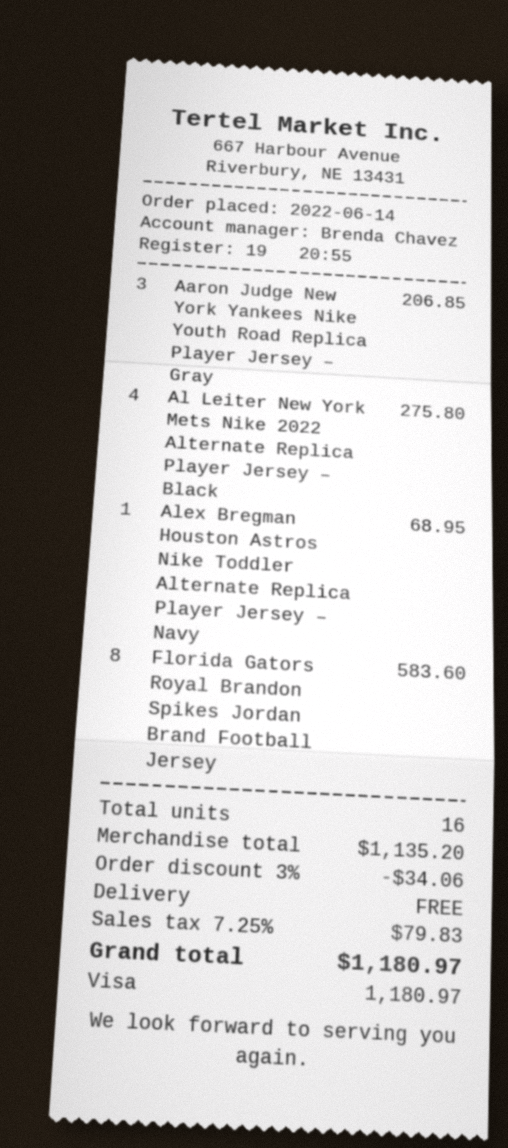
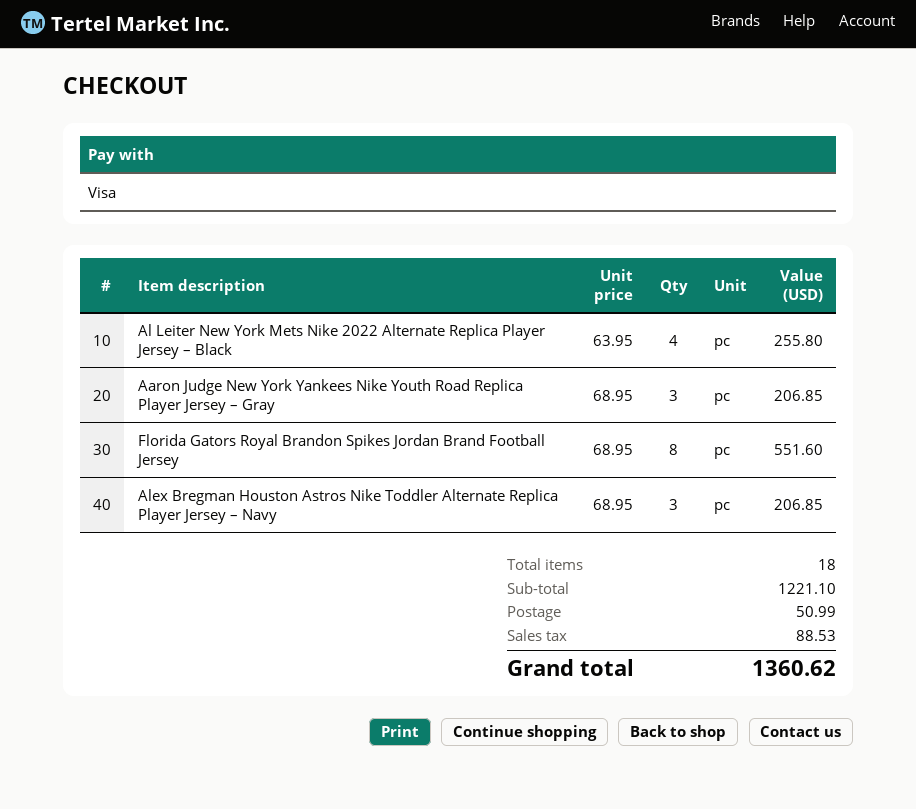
Al Leiter New York Mets Nike 2022 Alternate Replica Player Jersey – Black: 4 for 275.80 -> 4 for 255.80
Alex Bregman Houston Astros Nike Toddler Alternate Replica Player Jersey – Navy: 1 for 68.95 -> 3 for 206.85
Florida Gators Royal Brandon Spikes Jordan Brand Football Jersey: 8 for 583.60 -> 8 for 551.60
total quantity: 16 -> 18
subtotal: 1135.20 -> 1221.10
discount: 3% = 34.06 -> none
shipping: 0.00 -> 50.99
tax: 79.83 -> 88.53
total: 1180.97 -> 1360.62

